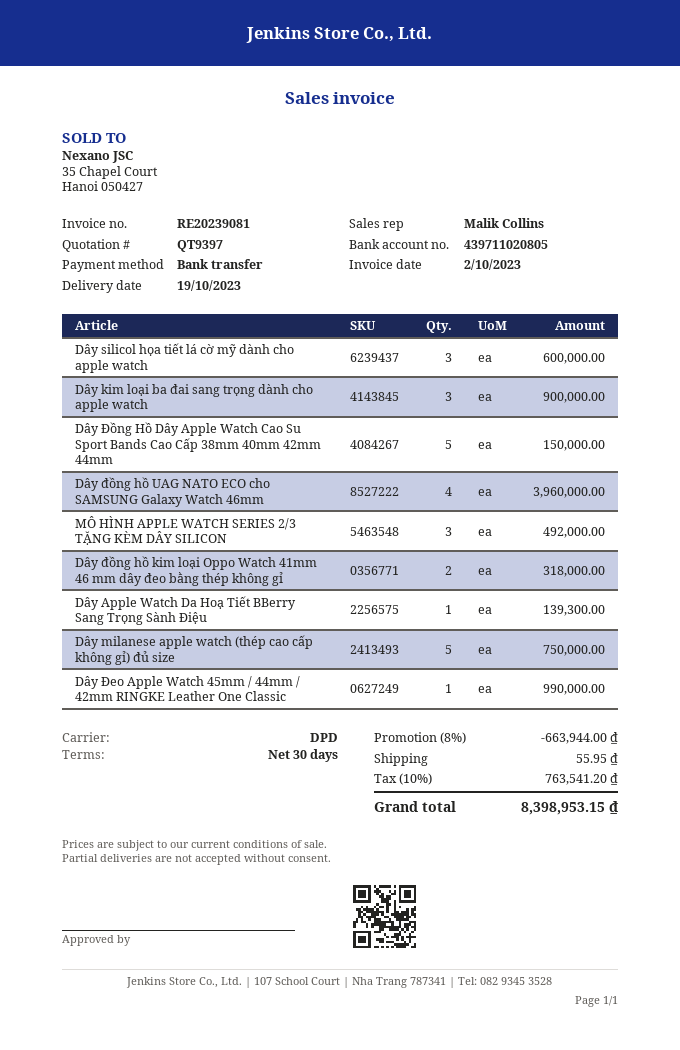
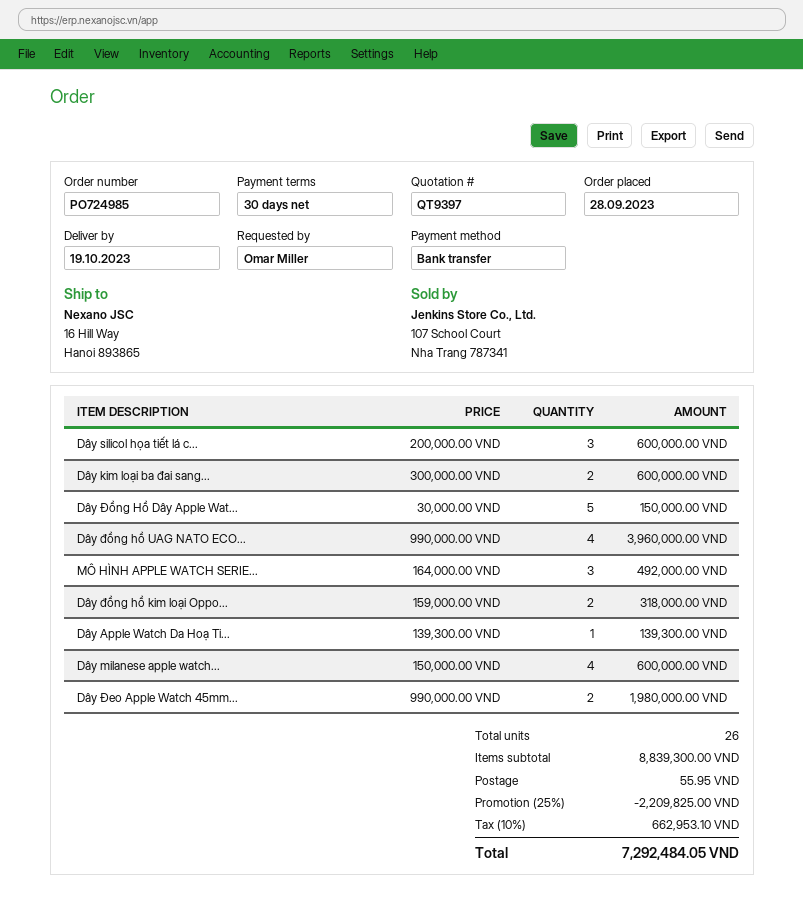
Dây kim loại ba đai sang trọng dành cho apple watch: 3 for 900000.00 -> 2 for 600000.00
Dây milanese apple watch (thép cao cấp không gỉ) đủ size: 5 for 750000.00 -> 4 for 600000.00
Dây Đeo Apple Watch 45mm / 44mm / 42mm RINGKE Leather One Classic: 1 for 990000.00 -> 2 for 1980000.00
discount: 8% = 663944.00 -> 25% = 2209825.00
tax: 10% = 763541.20 -> 10% = 662953.10
total: 8398953.15 -> 7292484.05

